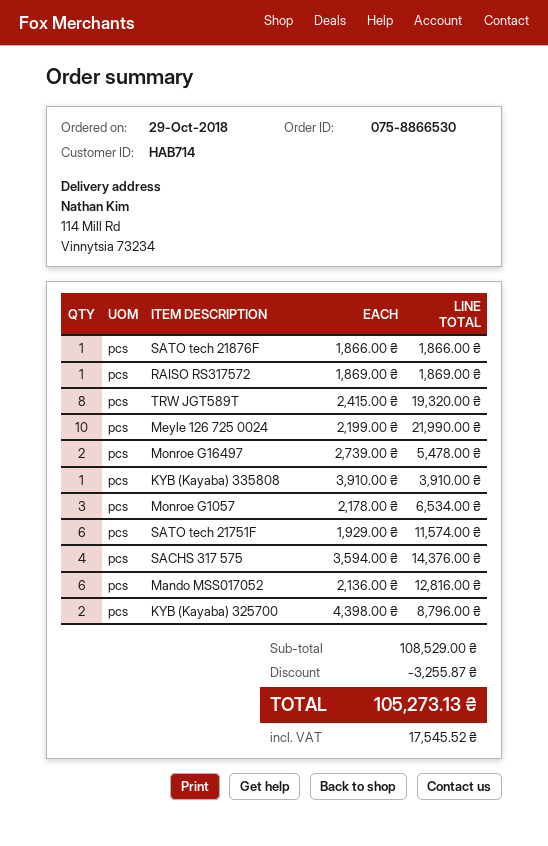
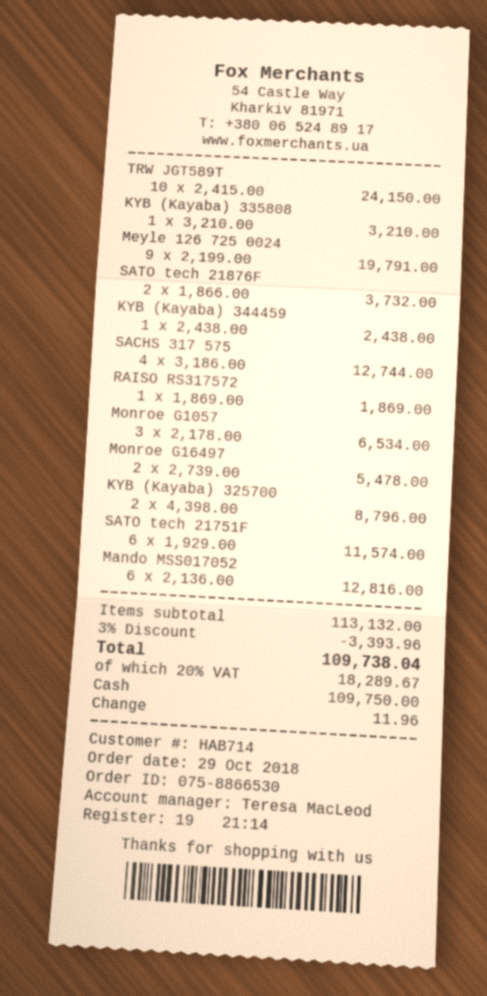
SATO tech 21876F: 1 x 1866.00 = 1866.00 -> 2 x 1866.00 = 3732.00
TRW JGT589T: 8 x 2415.00 = 19320.00 -> 10 x 2415.00 = 24150.00
Meyle 126 725 0024: 10 x 2199.00 = 21990.00 -> 9 x 2199.00 = 19791.00
KYB (Kayaba) 335808: 1 x 3910.00 = 3910.00 -> 1 x 3210.00 = 3210.00
SACHS 317 575: 4 x 3594.00 = 14376.00 -> 4 x 3186.00 = 12744.00
KYB (Kayaba) 344459: none -> 1 x 2438.00 = 2438.00
subtotal: 108529.00 -> 113132.00
discount: 3255.87 -> 3393.96
tax: 17545.52 -> 18289.67
total: 105273.13 -> 109738.04

